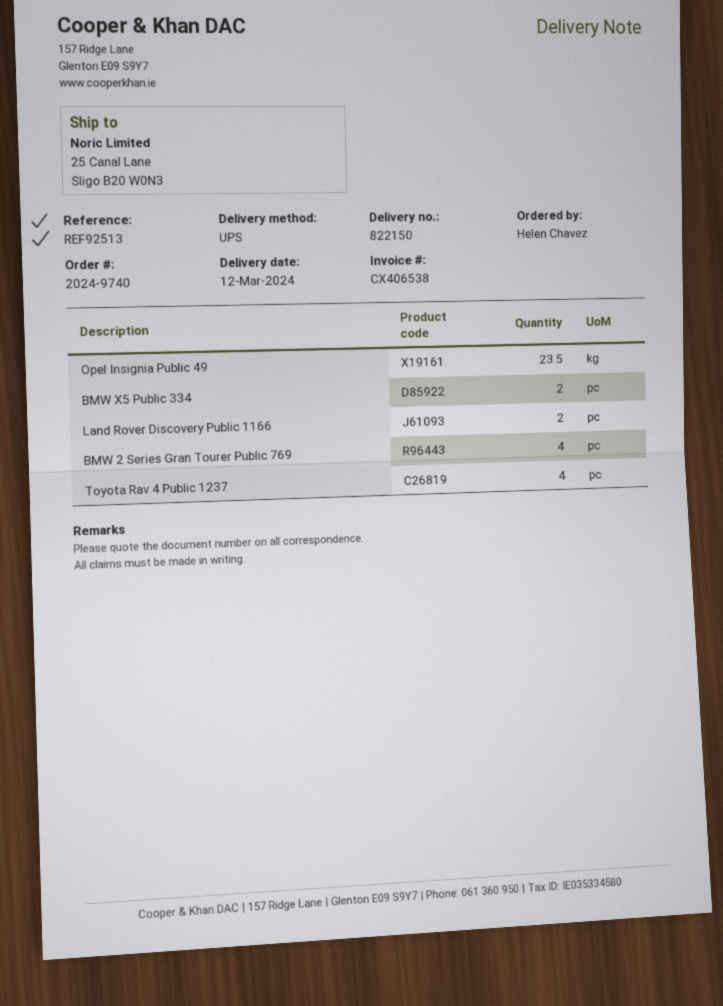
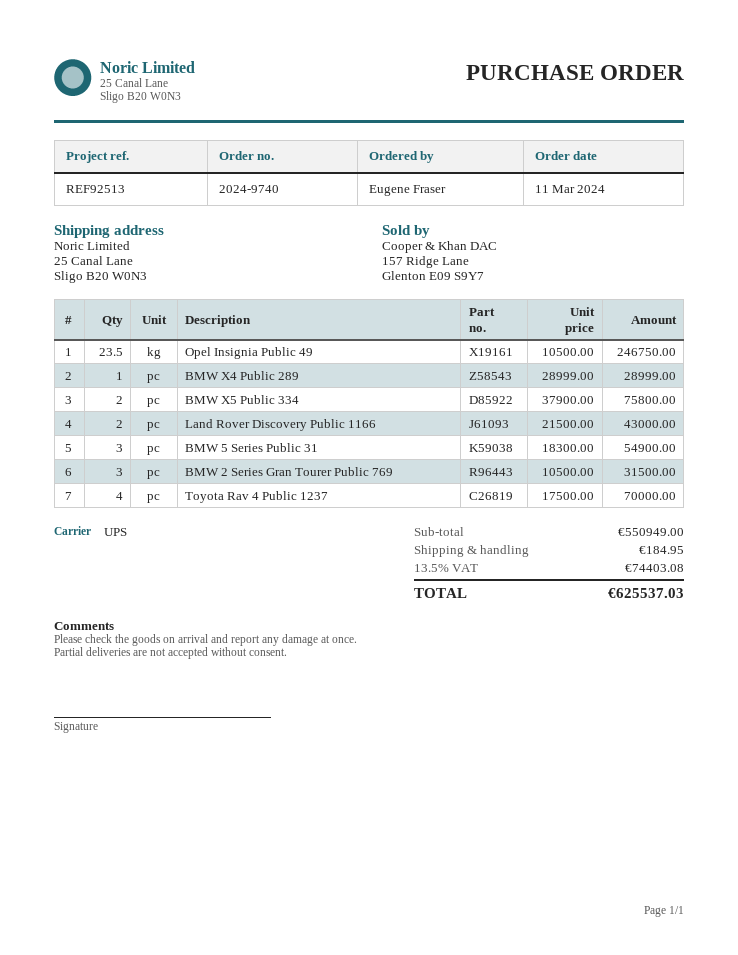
ordered by: Helen Chavez -> Eugene Fraser
BMW 2 Series Gran Tourer Public 769: 4 -> 3
BMW X4 Public 289: none -> 1
BMW 5 Series Public 31: none -> 3

